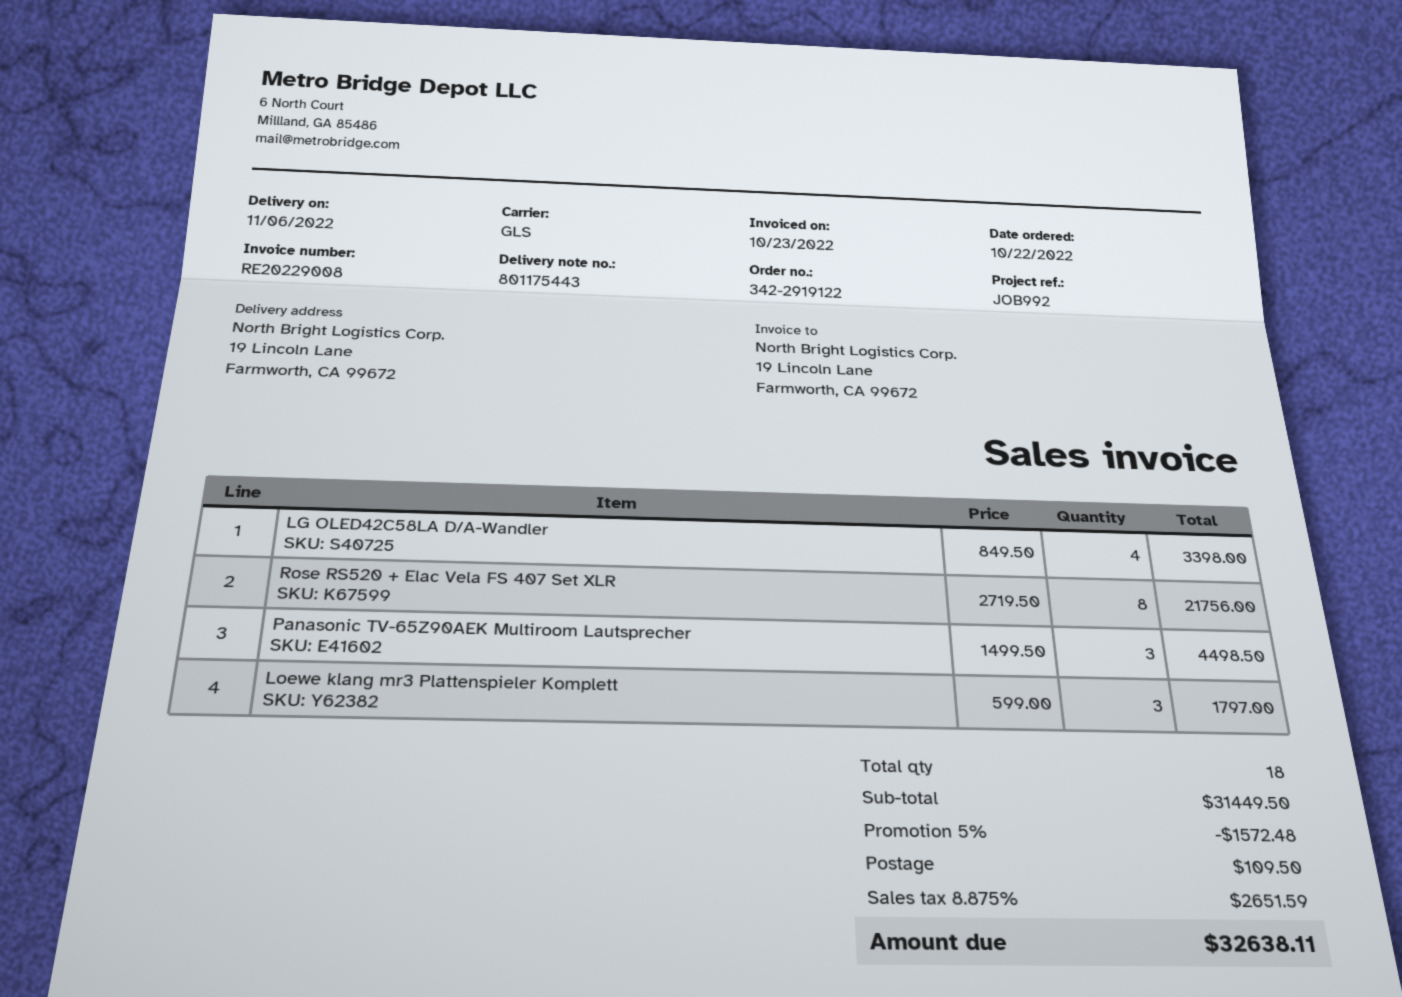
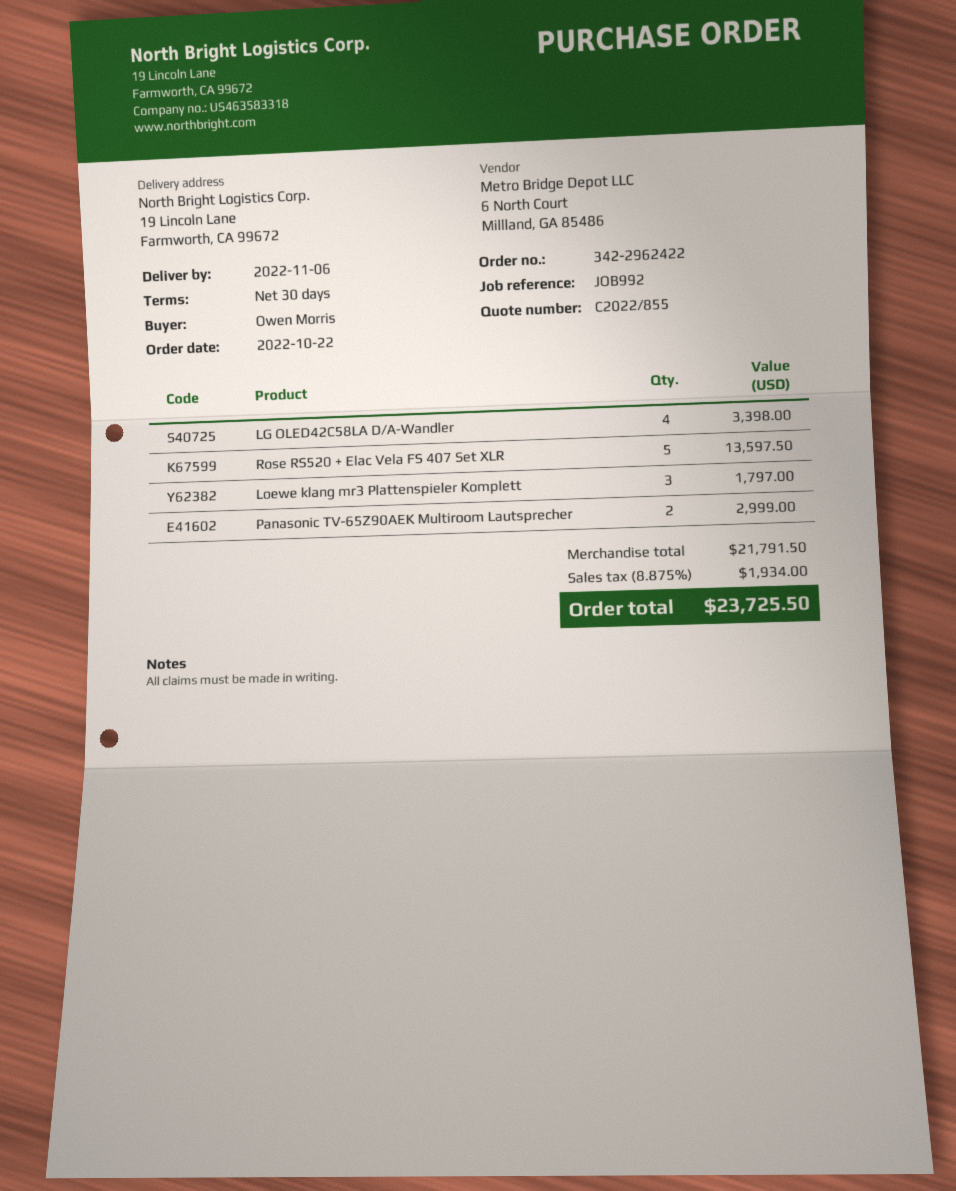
order number: 342-2919122 -> 342-2962422
Rose RS520 + Elac Vela FS 407 Set XLR: 8 for 21756.00 -> 5 for 13597.50
Panasonic TV-65Z90AEK Multiroom Lautsprecher: 3 for 4498.50 -> 2 for 2999.00
subtotal: 31449.50 -> 21791.50
discount: 5% = 1572.48 -> none
shipping: 109.50 -> none
tax: 8.875% = 2651.59 -> 8.875% = 1934.00
total: 32638.11 -> 23725.50

